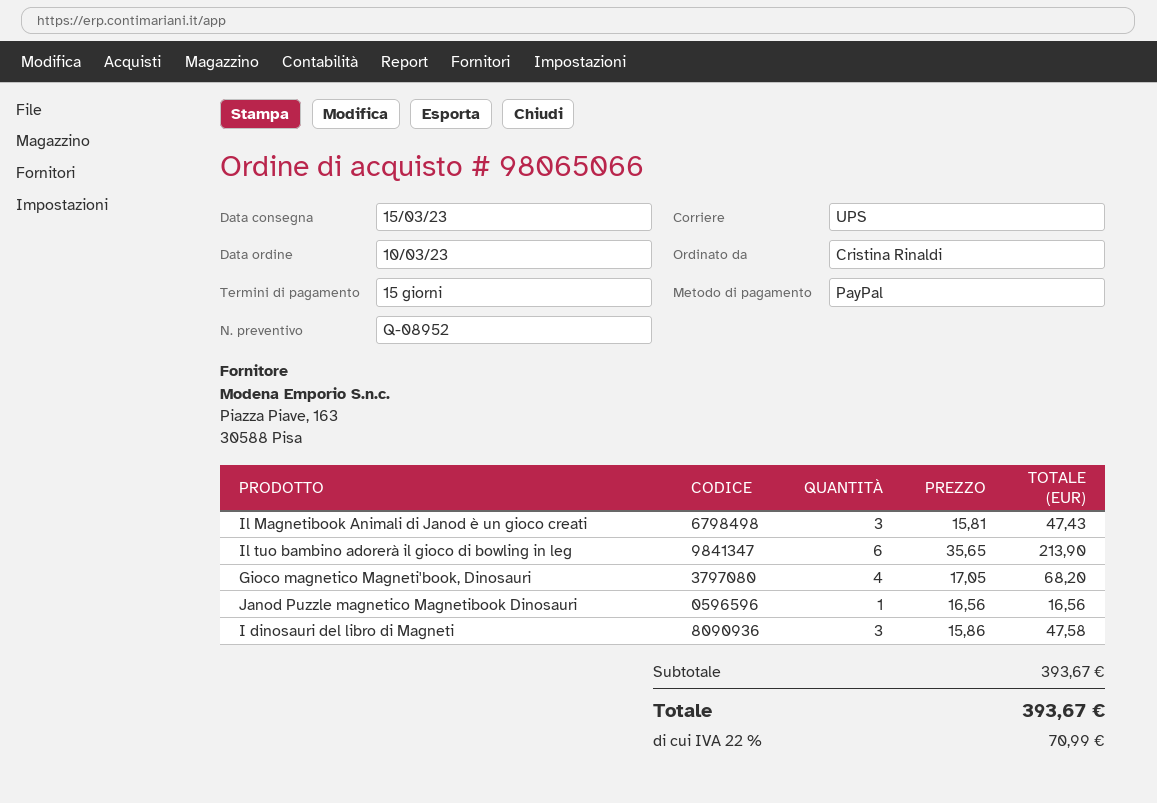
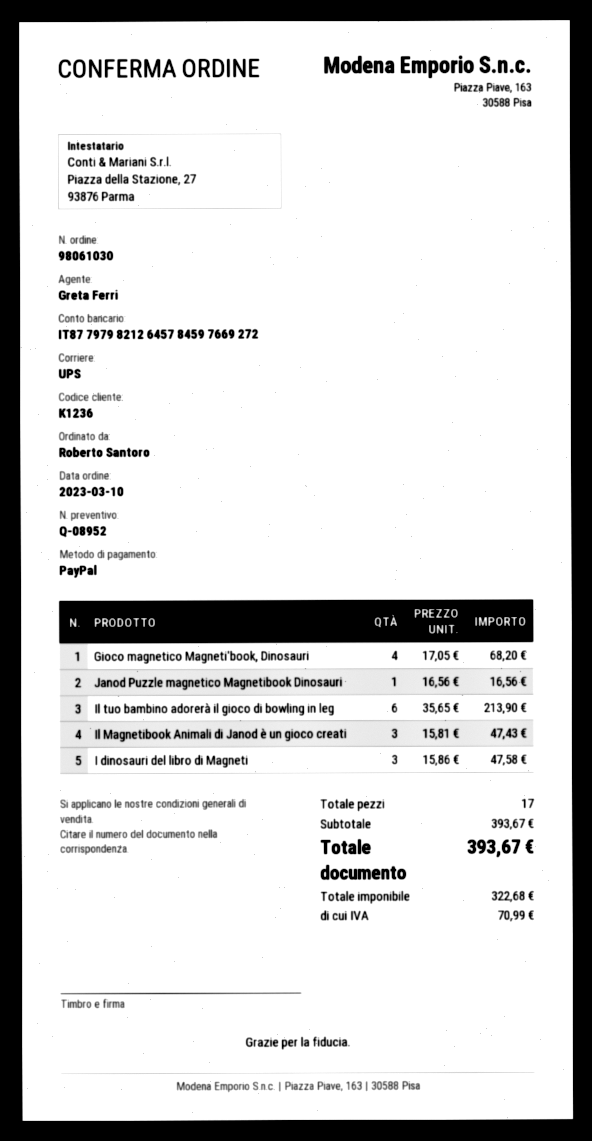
order number: 98065066 -> 98061030
ordered by: Cristina Rinaldi -> Roberto Santoro

